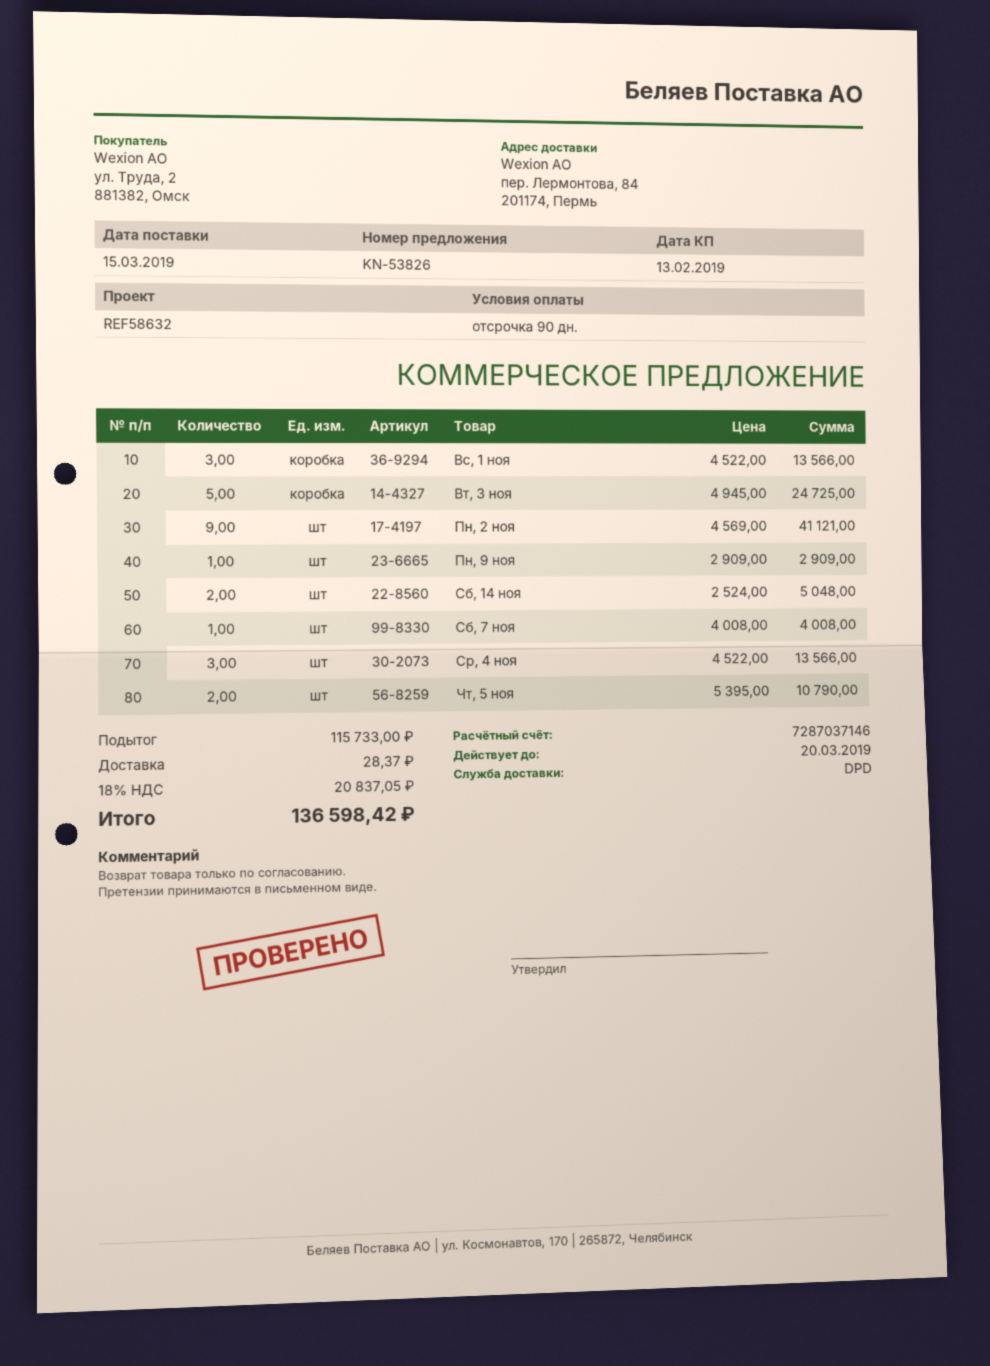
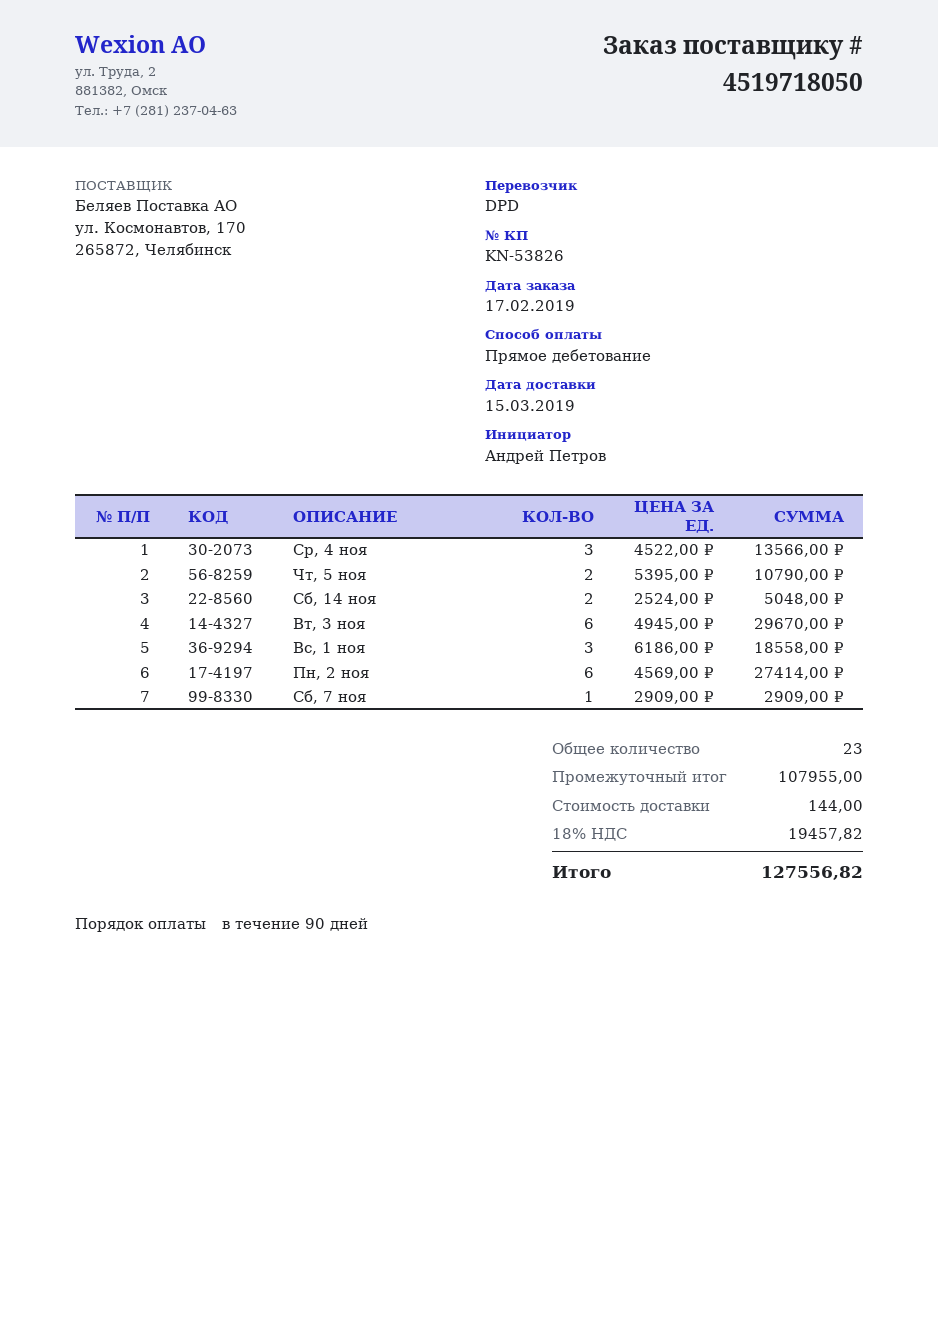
Вс, 1 ноя: 3 x 4522.00 = 13566.00 -> 3 x 6186.00 = 18558.00
Вт, 3 ноя: 5 x 4945.00 = 24725.00 -> 6 x 4945.00 = 29670.00
Пн, 2 ноя: 9 x 4569.00 = 41121.00 -> 6 x 4569.00 = 27414.00
Пн, 9 ноя: 1 x 2909.00 = 2909.00 -> none
Сб, 7 ноя: 1 x 4008.00 = 4008.00 -> 1 x 2909.00 = 2909.00
subtotal: 115733.00 -> 107955.00
shipping: 28.37 -> 144.00
tax: 18% = 20837.05 -> 18% = 19457.82
total: 136598.42 -> 127556.82

